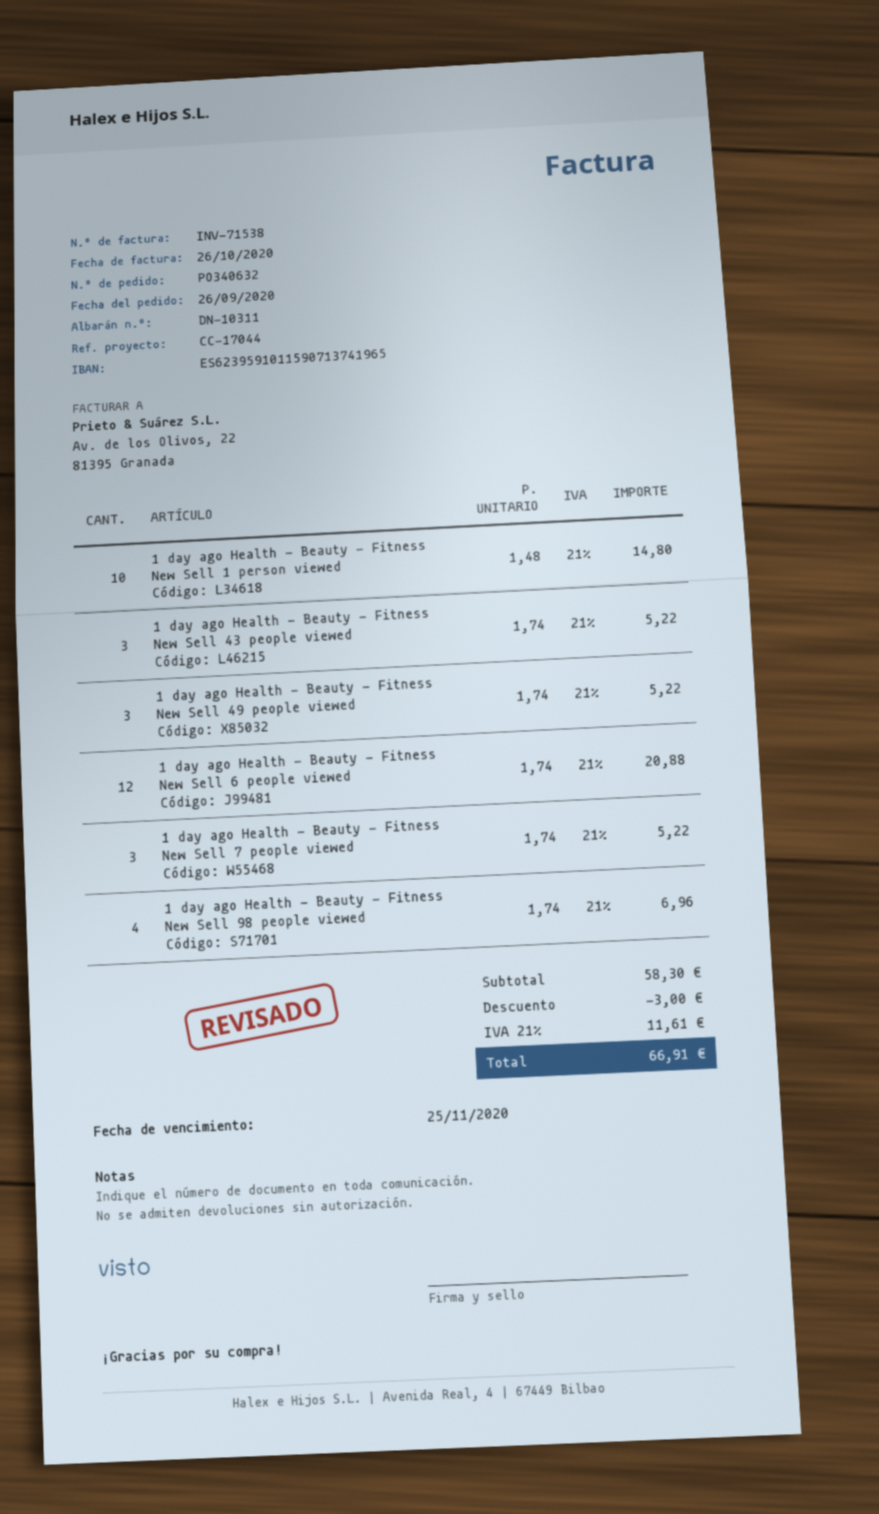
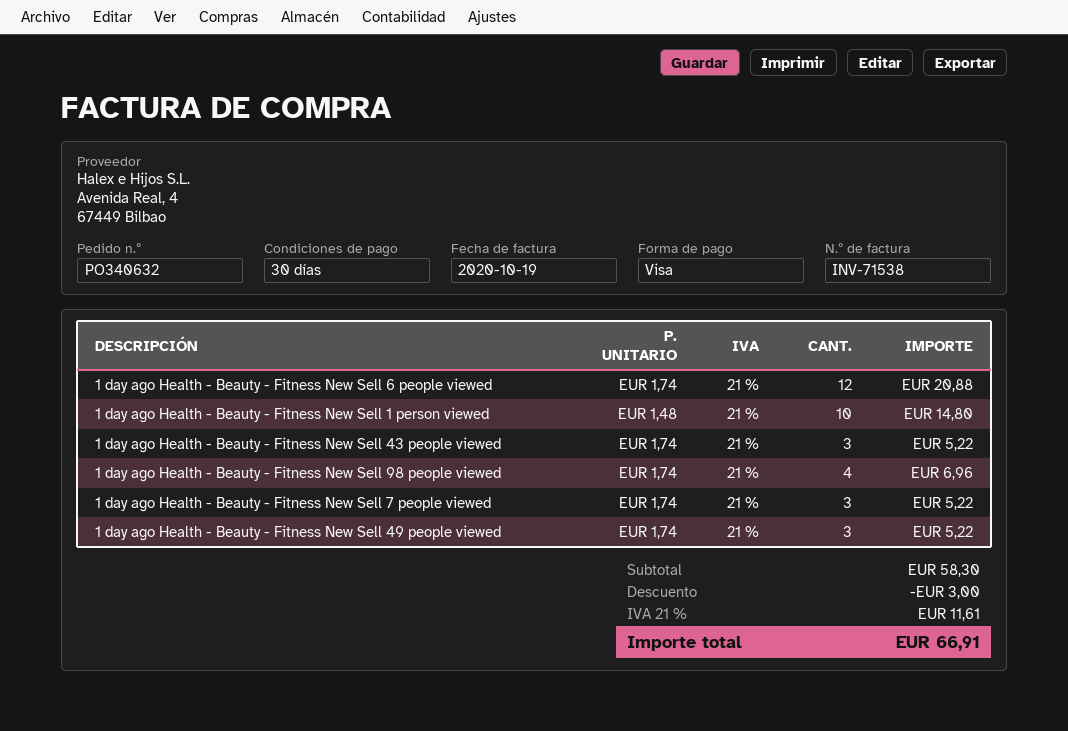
invoice date: 2020-10-26 -> 2020-10-19

